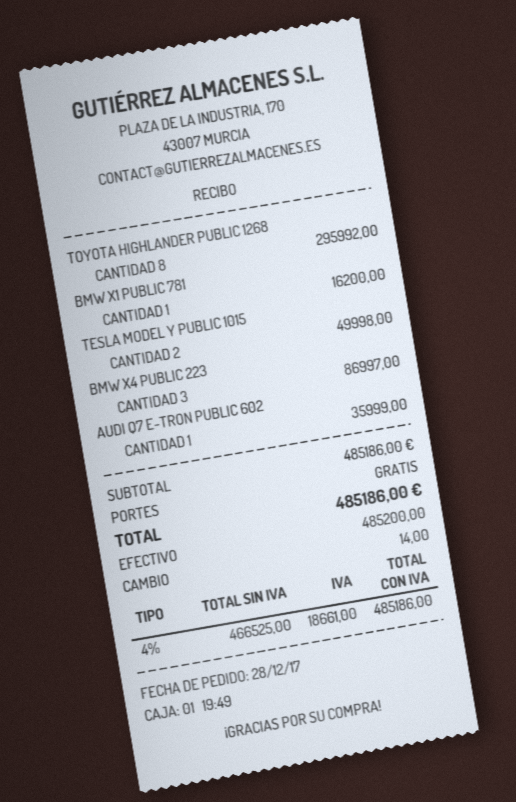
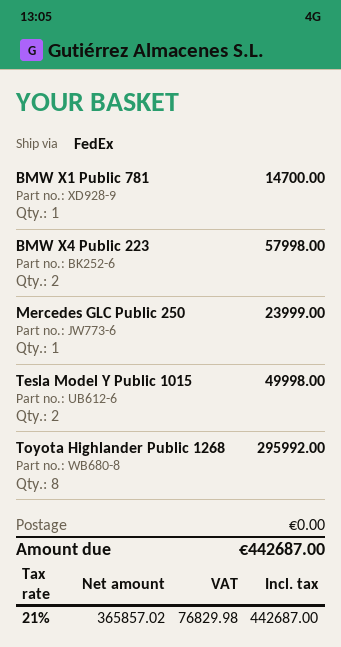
BMW X1 PUBLIC 781: 1 for 16200.00 -> 1 for 14700.00
BMW X4 PUBLIC 223: 3 for 86997.00 -> 2 for 57998.00
AUDI Q7 E-TRON PUBLIC 602: 1 for 35999.00 -> none
Mercedes GLC Public 250: none -> 1 for 23999.00
net: 466525.00 -> 365857.02
tax: 4% = 18661.00 -> 21% = 76829.98
total: 485186.00 -> 442687.00

